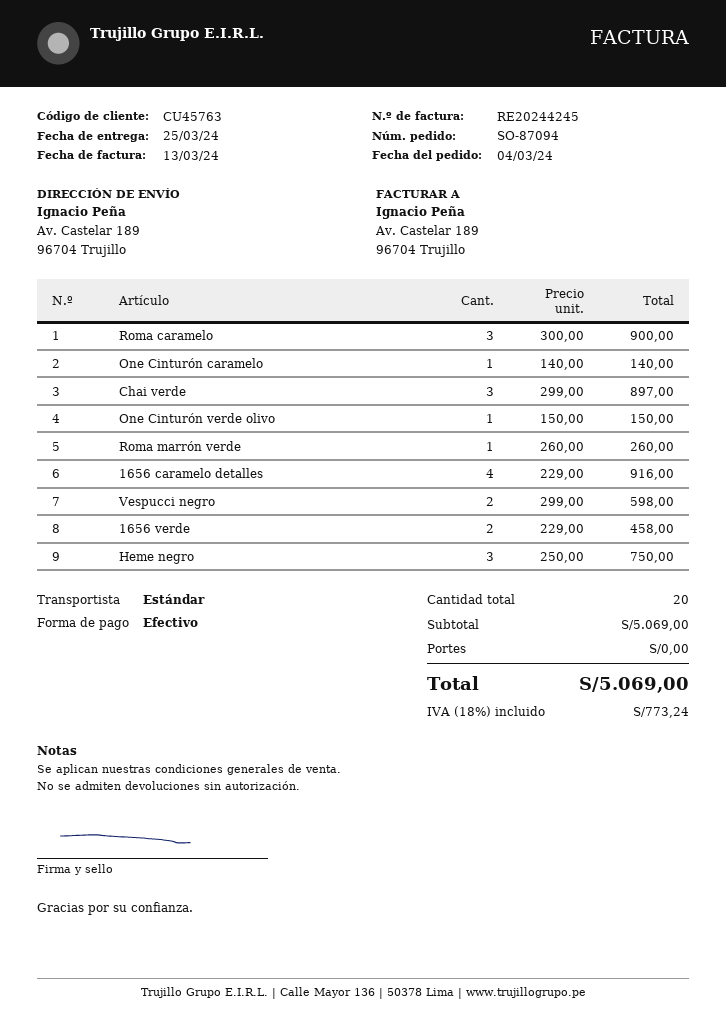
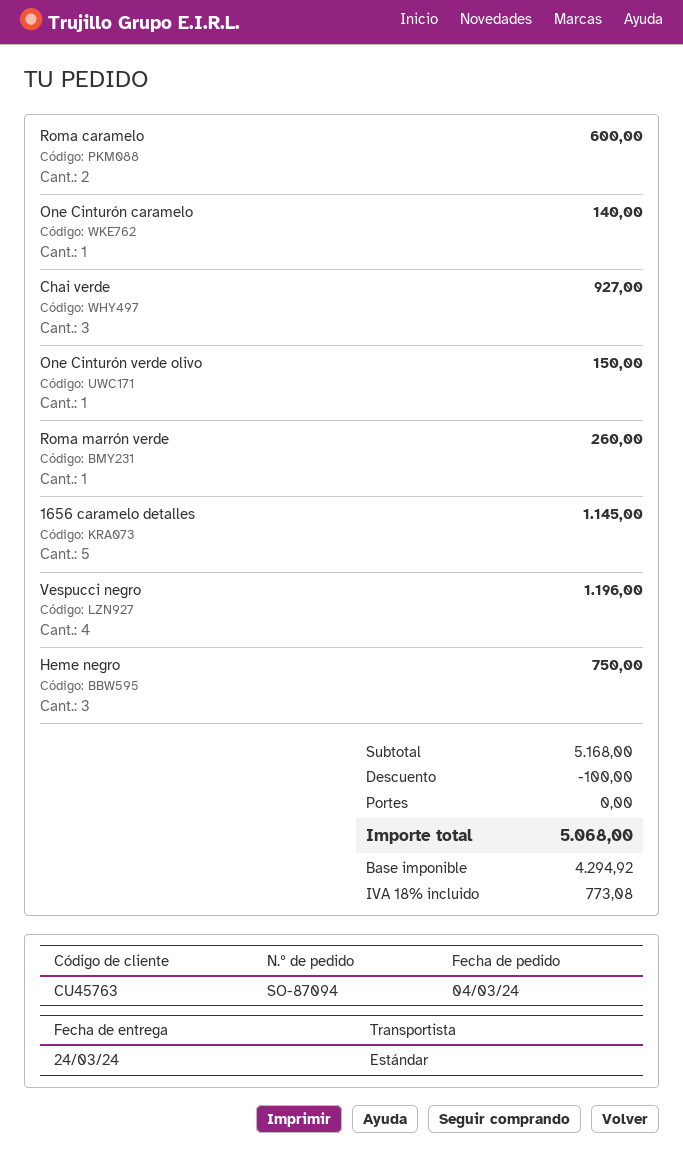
delivery date: 2024-03-25 -> 2024-03-24
Roma caramelo: 3 for 900.00 -> 2 for 600.00
Chai verde: 3 for 897.00 -> 3 for 927.00
1656 caramelo detalles: 4 for 916.00 -> 5 for 1145.00
Vespucci negro: 2 for 598.00 -> 4 for 1196.00
1656 verde: 2 for 458.00 -> none
subtotal: 5069.00 -> 5168.00
discount: none -> 100.00
tax: 18% = 773.24 -> 18% = 773.08
total: 5069.00 -> 5068.00

